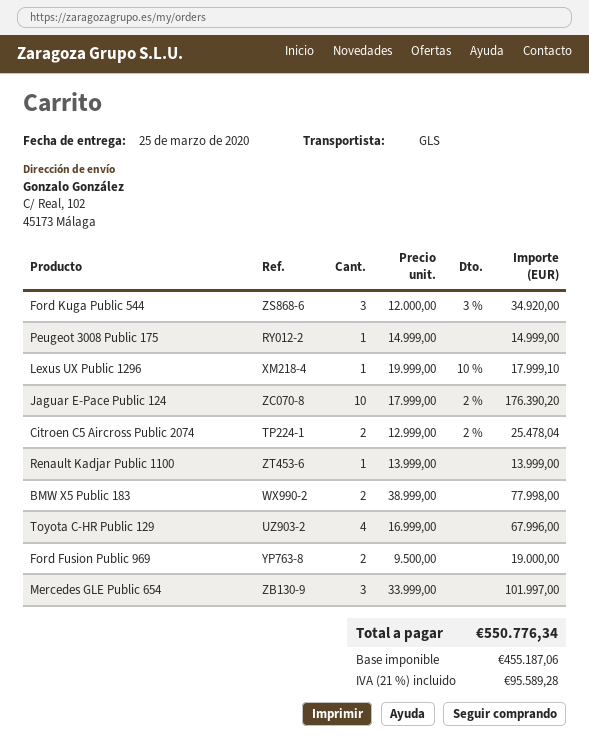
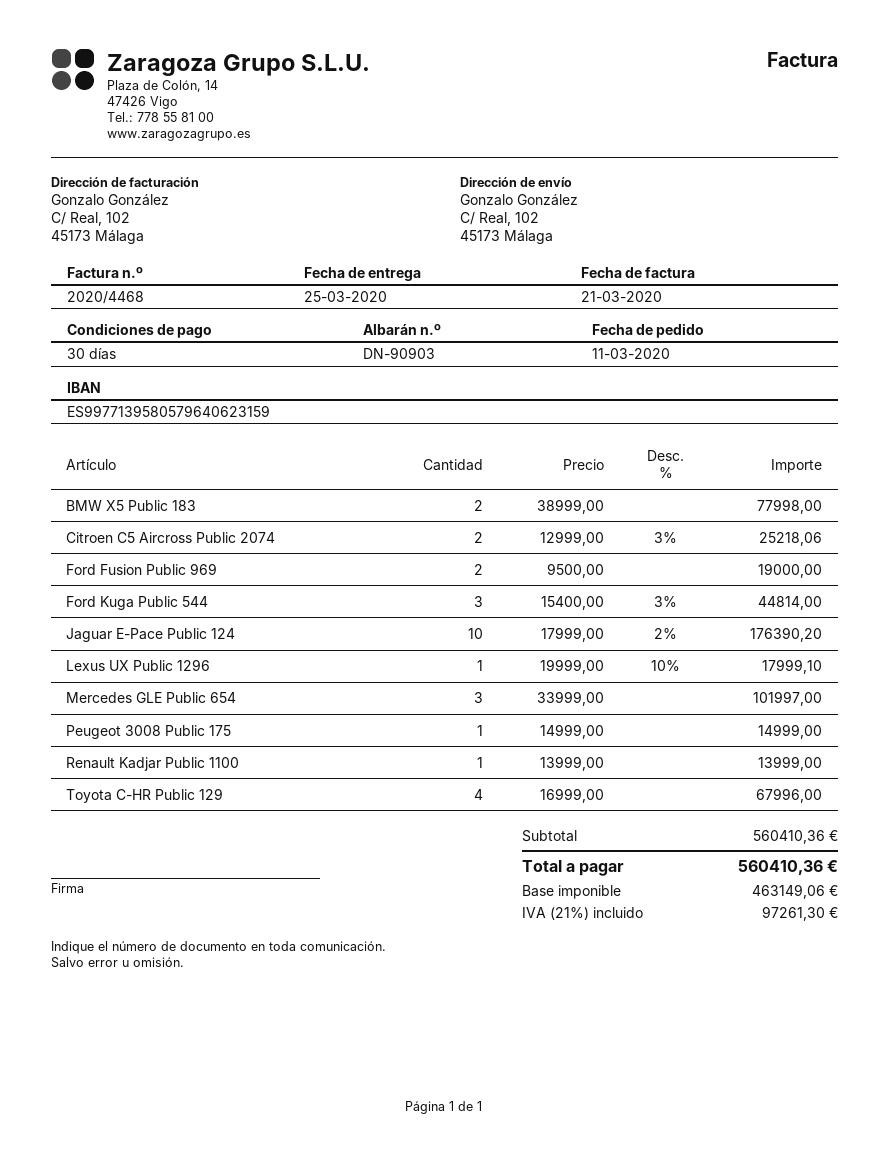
Ford Kuga Public 544: 3 x 12000.00 - 3% = 34920.00 -> 3 x 15400.00 - 3% = 44814.00
Citroen C5 Aircross Public 2074: 2 x 12999.00 - 2% = 25478.04 -> 2 x 12999.00 - 3% = 25218.06
net: 455187.06 -> 463149.06
tax: 21% = 95589.28 -> 21% = 97261.30
total: 550776.34 -> 560410.36

